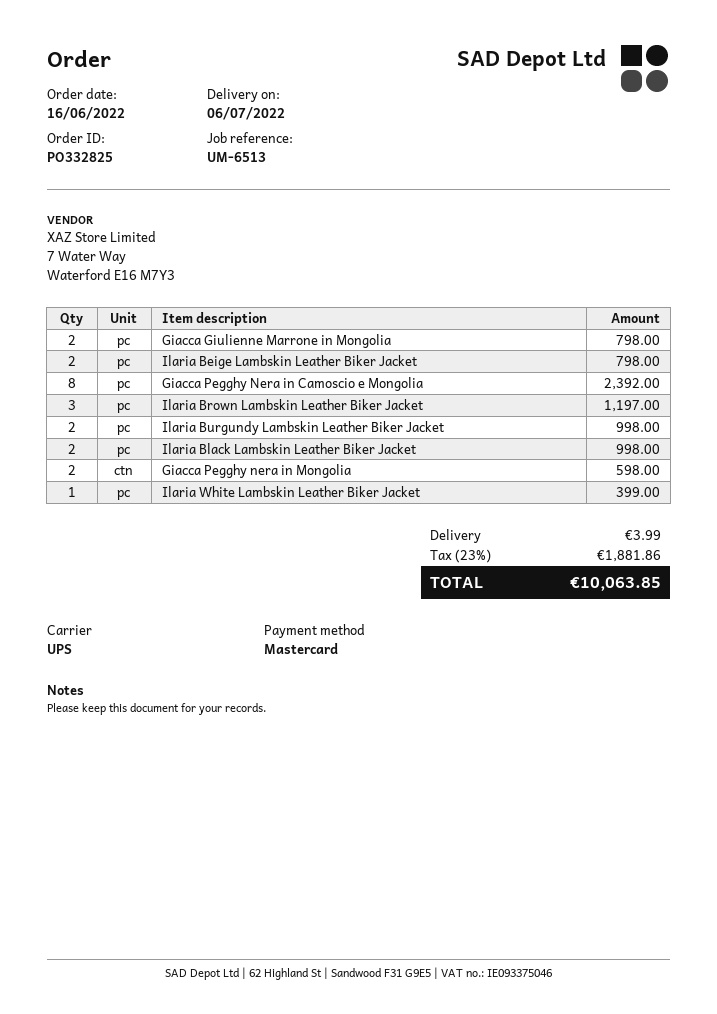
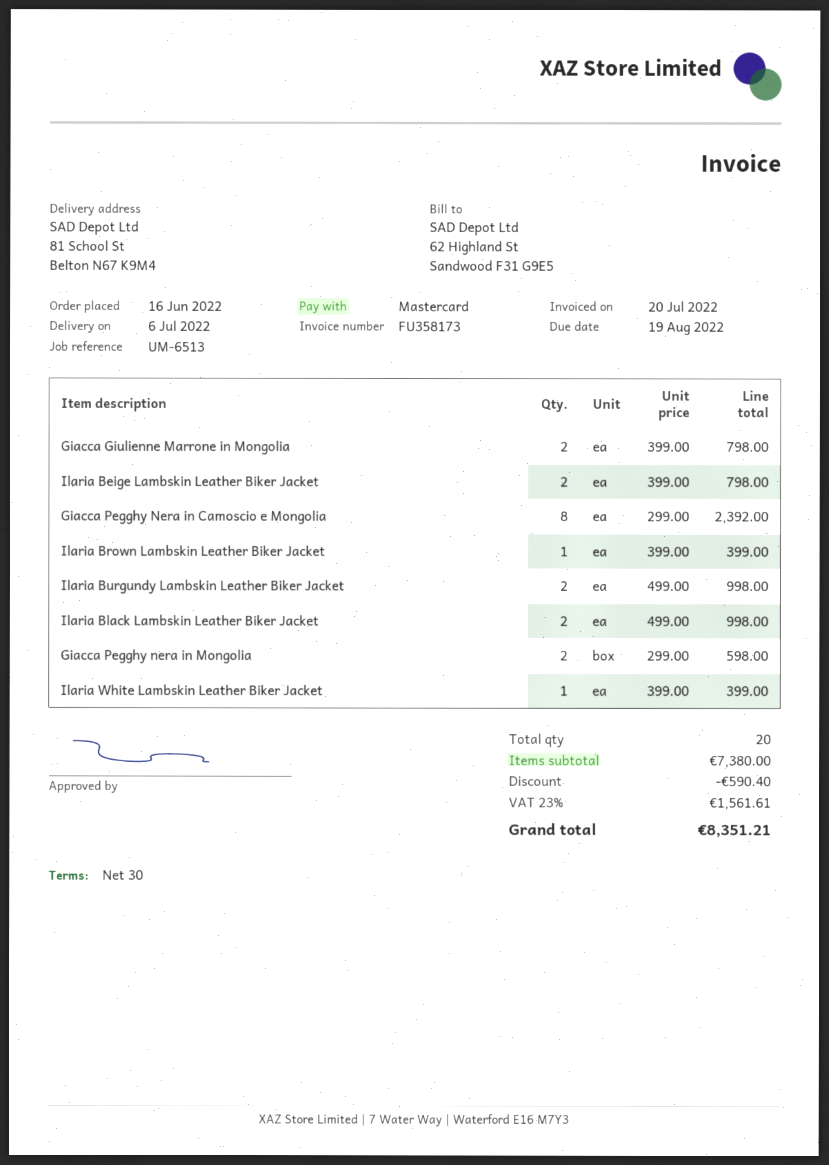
Ilaria Brown Lambskin Leather Biker Jacket: 3 for 1197.00 -> 1 for 399.00
discount: none -> 590.40
shipping: 3.99 -> none
tax: 23% = 1881.86 -> 23% = 1561.61
total: 10063.85 -> 8351.21

